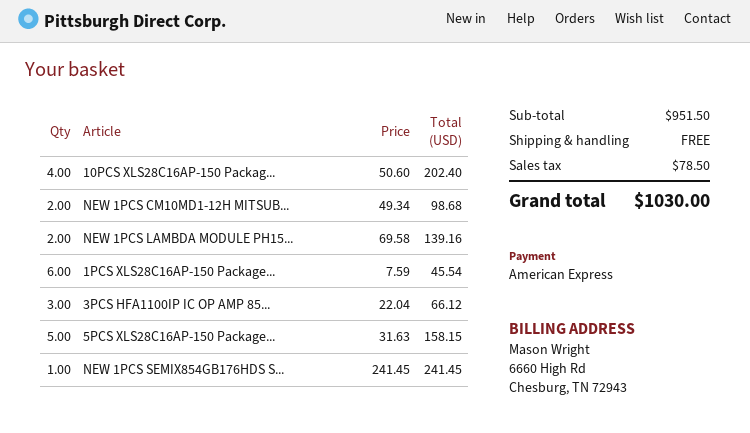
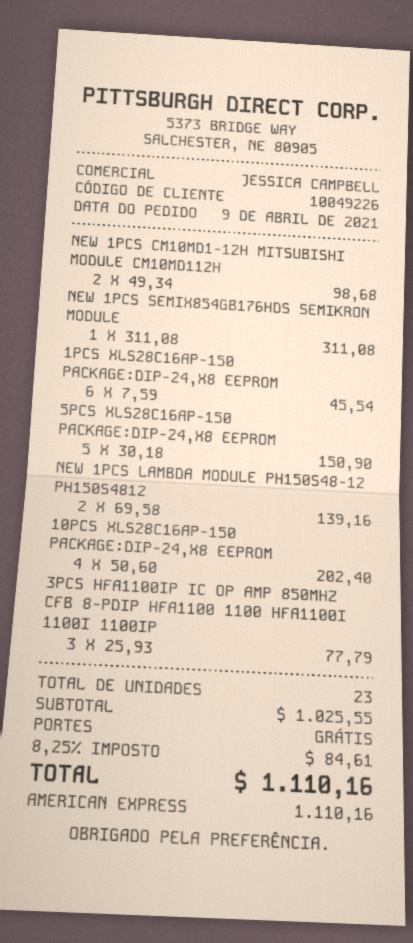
3PCS HFA1100IP IC OP AMP 85...: 3 x 22.04 = 66.12 -> 3 x 25.93 = 77.79
5PCS XLS28C16AP-150 Package...: 5 x 31.63 = 158.15 -> 5 x 30.18 = 150.90
NEW 1PCS SEMIX854GB176HDS S...: 1 x 241.45 = 241.45 -> 1 x 311.08 = 311.08
subtotal: 951.50 -> 1025.55
tax: 78.50 -> 84.61
total: 1030.00 -> 1110.16

